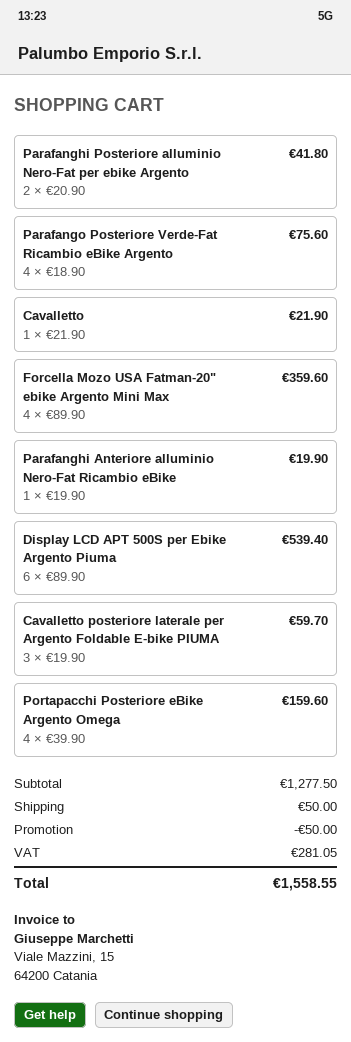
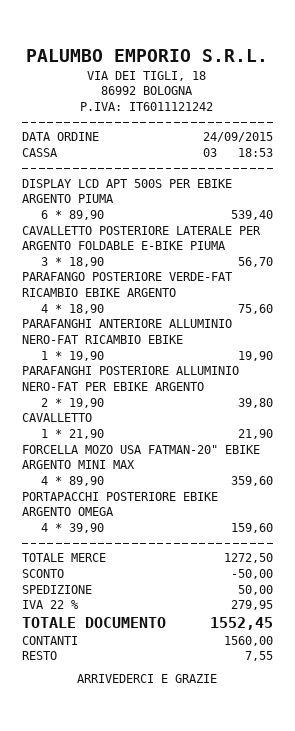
Parafanghi Posteriore alluminio Nero-Fat per ebike Argento: 2 x 20.90 = 41.80 -> 2 x 19.90 = 39.80
Cavalletto posteriore laterale per Argento Foldable E-bike PIUMA: 3 x 19.90 = 59.70 -> 3 x 18.90 = 56.70
subtotal: 1277.50 -> 1272.50
tax: 281.05 -> 279.95
total: 1558.55 -> 1552.45

